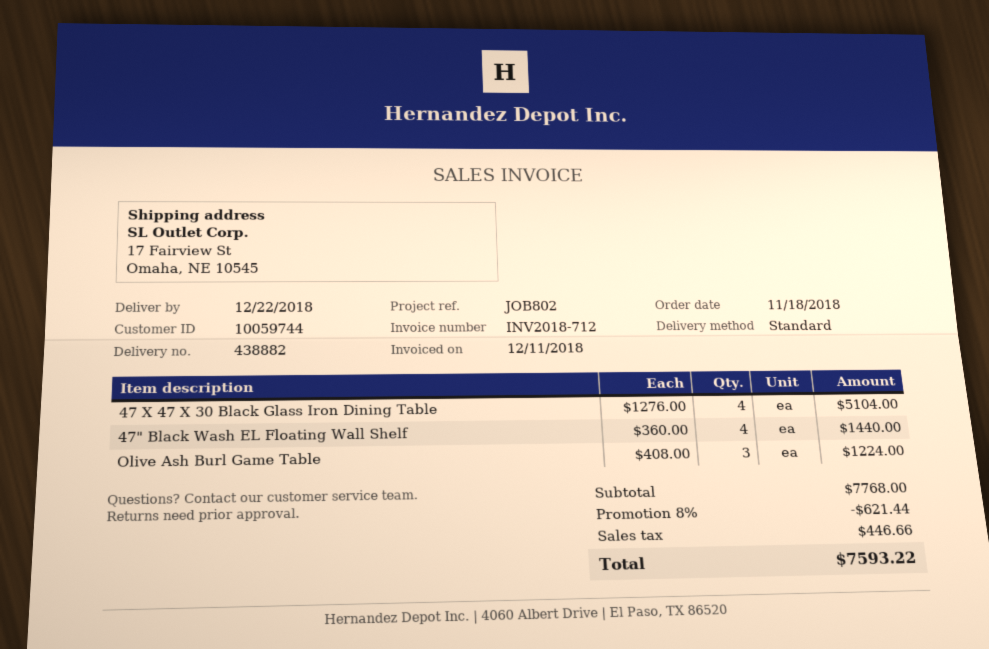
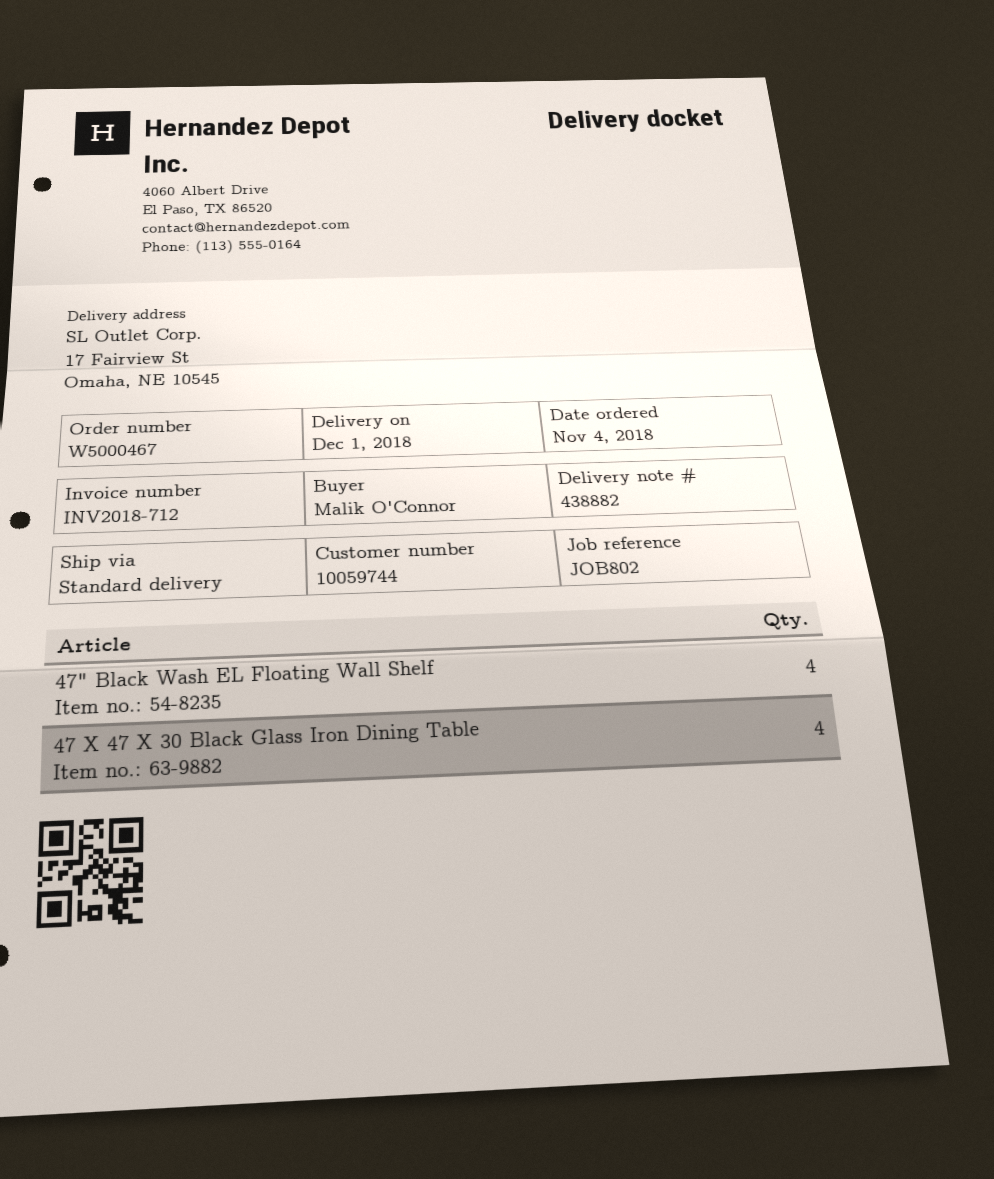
order date: 2018-11-18 -> 2018-11-04
delivery date: 2018-12-22 -> 2018-12-01
Olive Ash Burl Game Table: 3 -> none

